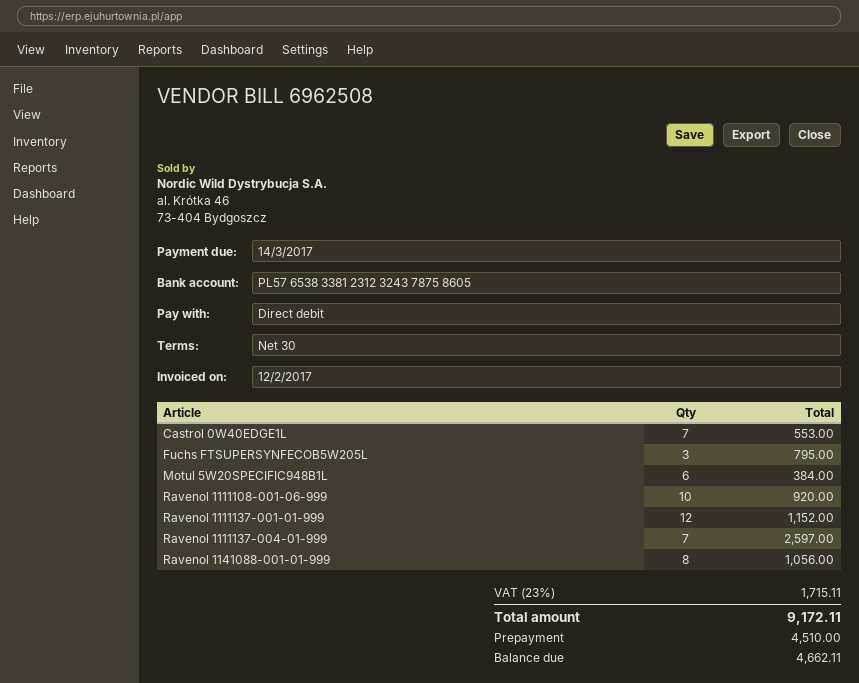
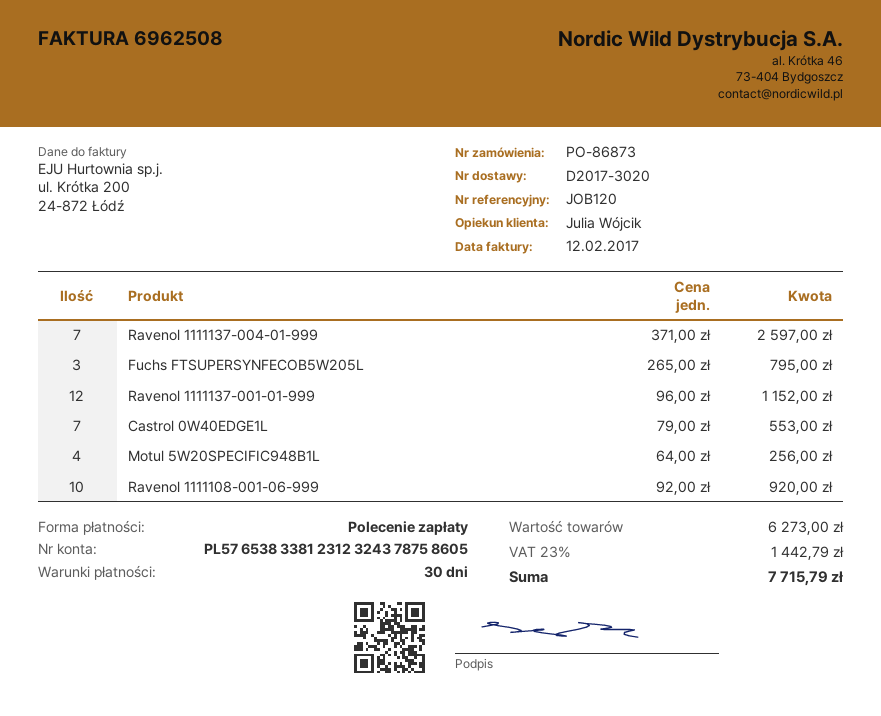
Motul 5W20SPECIFIC948B1L: 6 for 384.00 -> 4 for 256.00
Ravenol 1141088-001-01-999: 8 for 1056.00 -> none
tax: 23% = 1715.11 -> 23% = 1442.79
total: 9172.11 -> 7715.79

